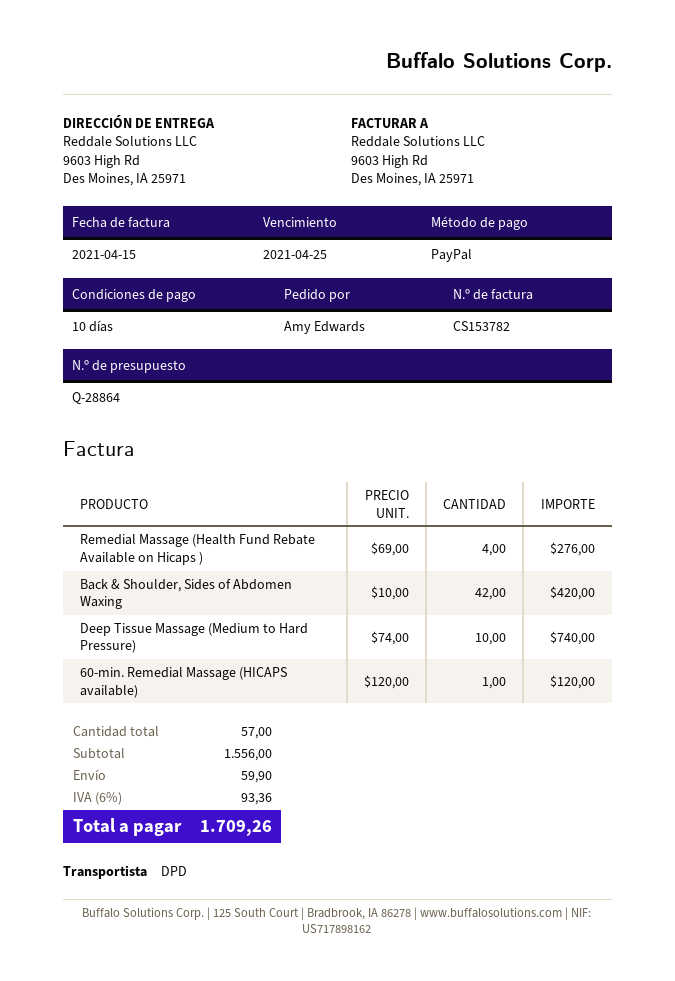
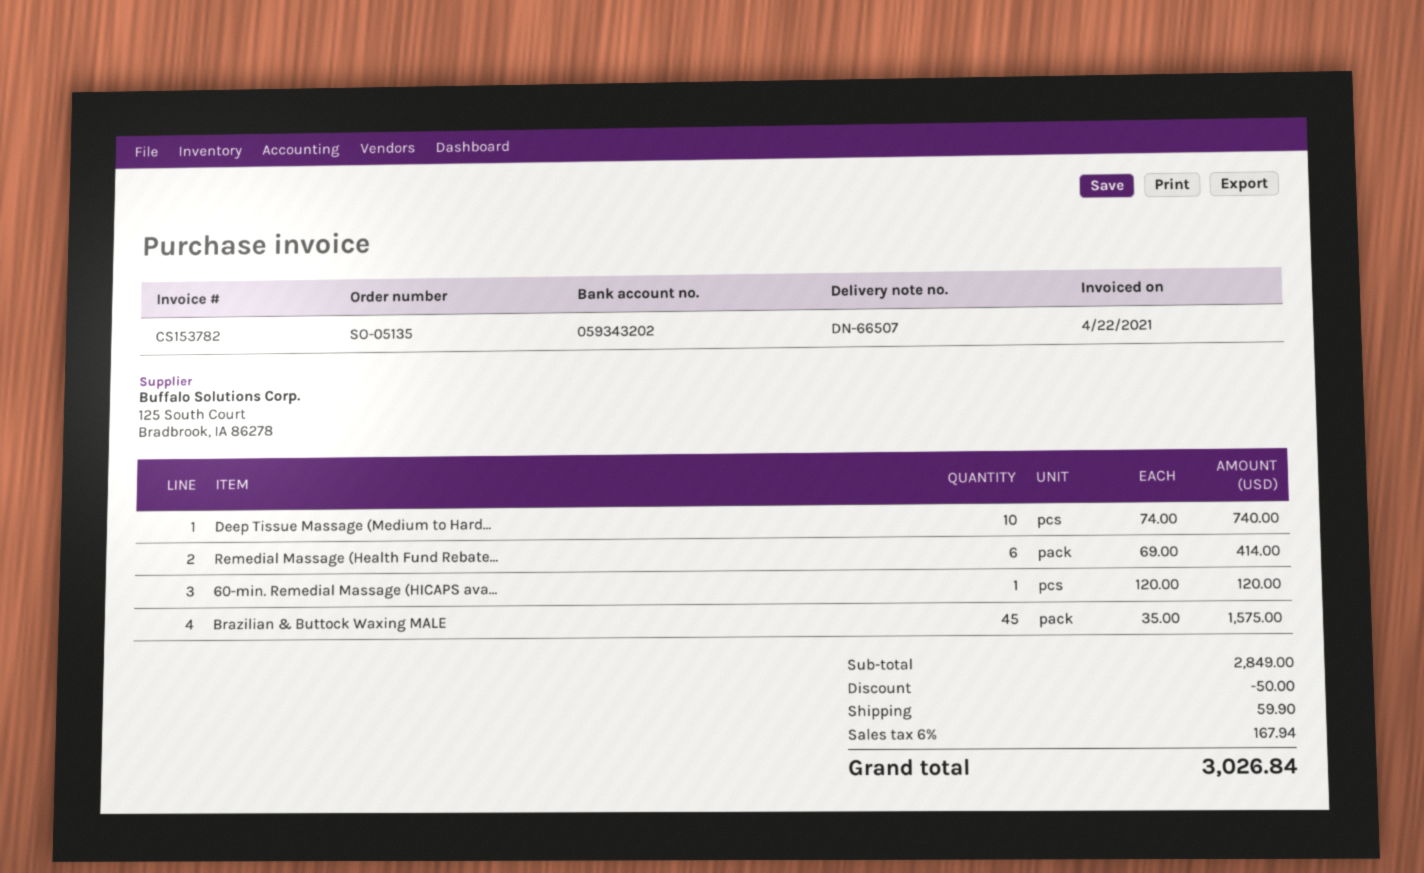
invoice date: 2021-04-15 -> 2021-04-22
Remedial Massage (Health Fund Rebate Available on Hicaps ): 4 x 69.00 = 276.00 -> 6 x 69.00 = 414.00
Back & Shoulder, Sides of Abdomen Waxing: 42 x 10.00 = 420.00 -> none
Brazilian & Buttock Waxing MALE: none -> 45 x 35.00 = 1575.00
subtotal: 1556.00 -> 2849.00
discount: none -> 50.00
tax: 6% = 93.36 -> 6% = 167.94
total: 1709.26 -> 3026.84

